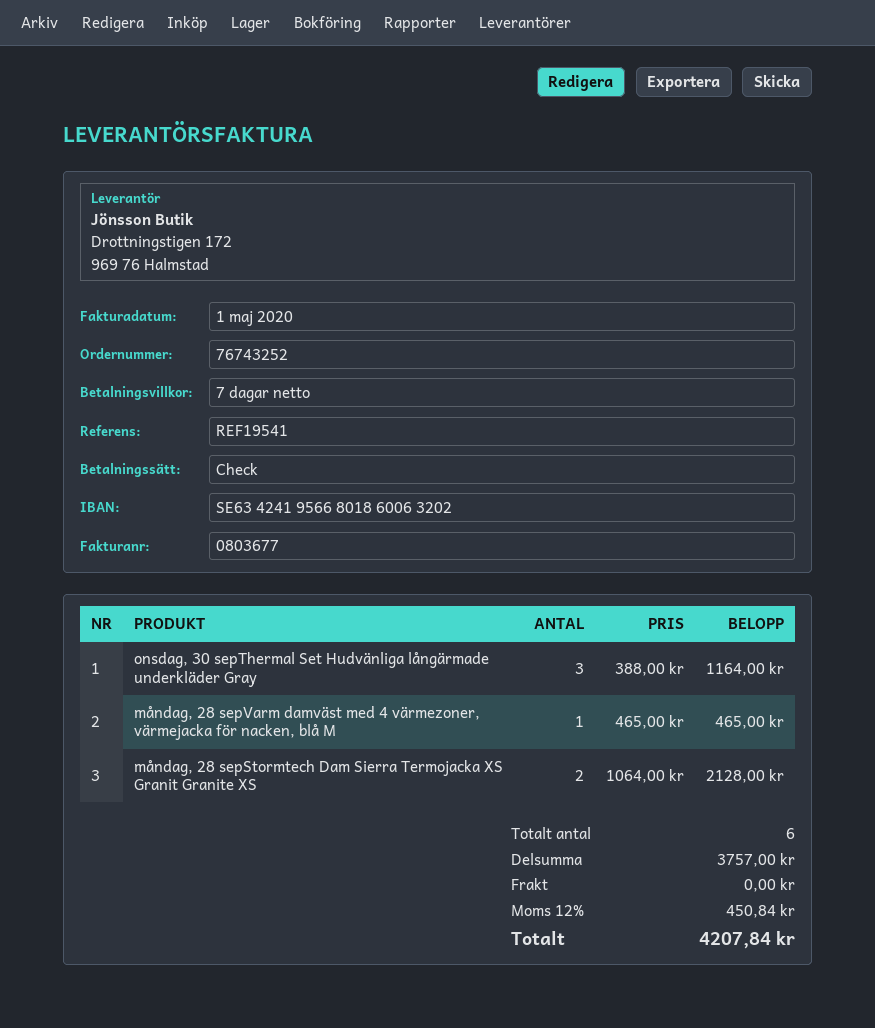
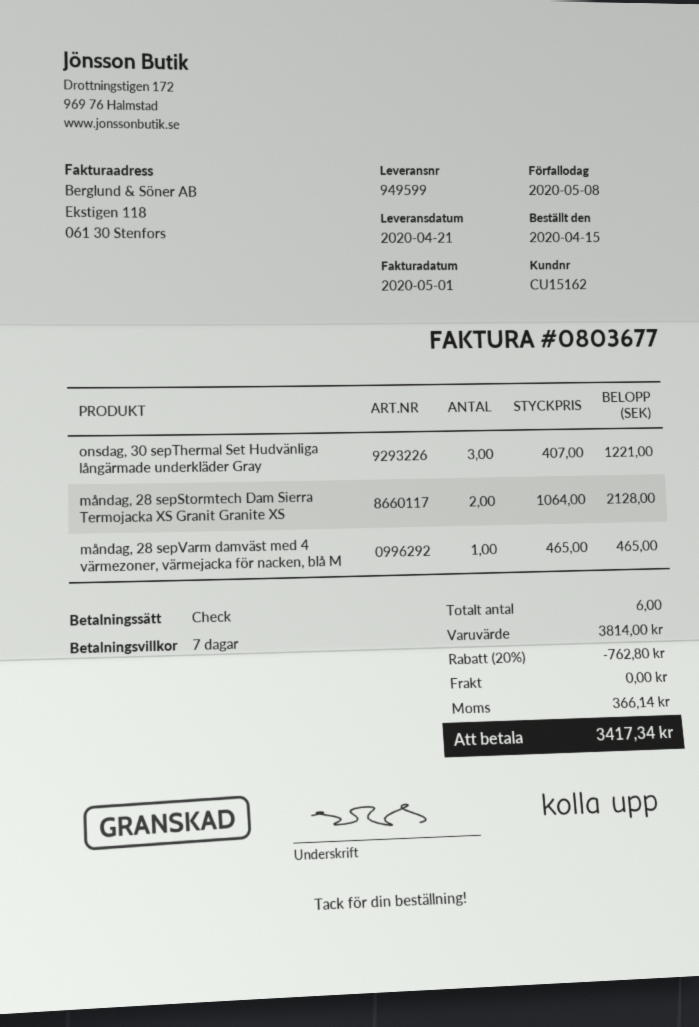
onsdag, 30 sepThermal Set Hudvänliga långärmade underkläder Gray: 3 x 388.00 = 1164.00 -> 3 x 407.00 = 1221.00
subtotal: 3757.00 -> 3814.00
discount: none -> 20% = 762.80
tax: 450.84 -> 366.14
total: 4207.84 -> 3417.34

